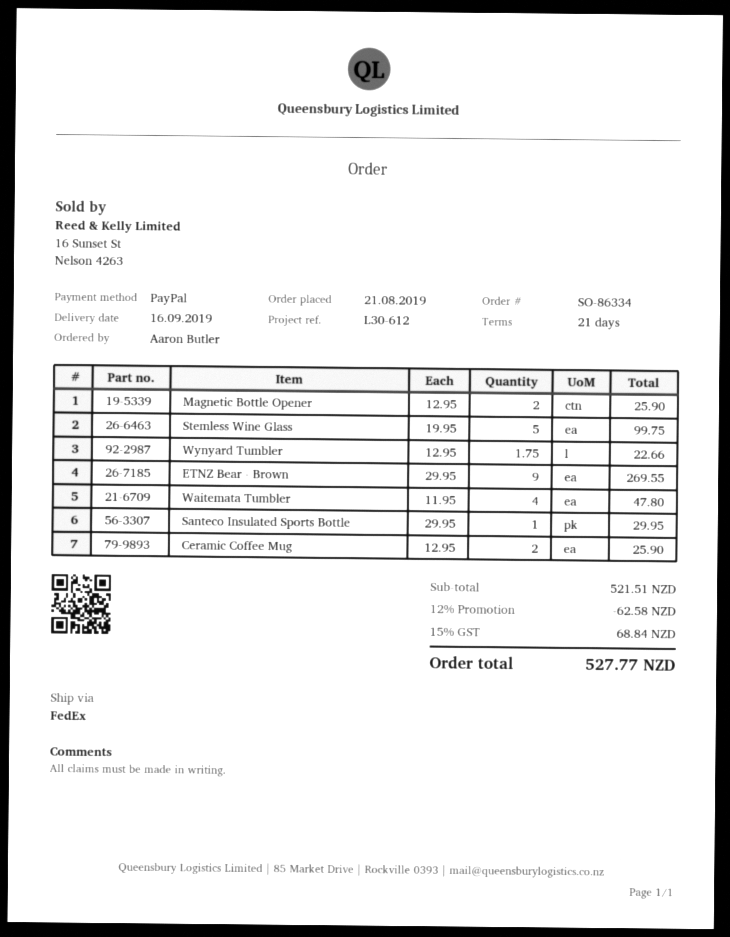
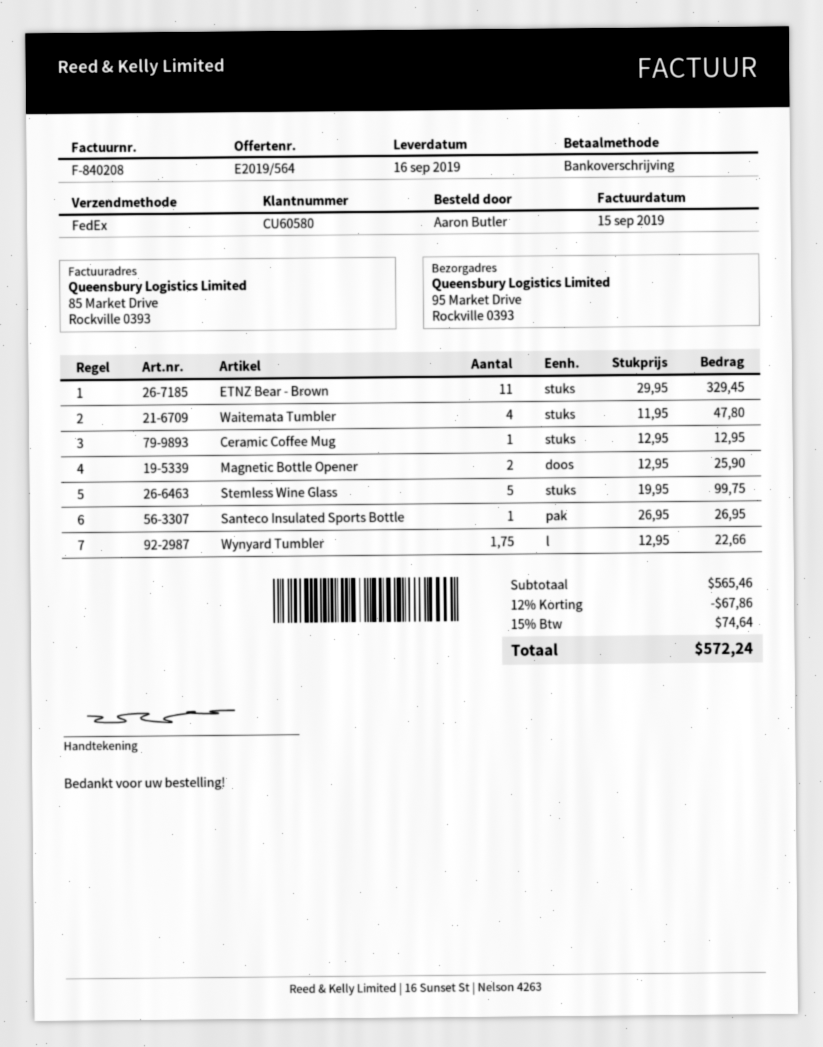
payment method: PayPal -> bank transfer
ETNZ Bear - Brown: 9 x 29.95 = 269.55 -> 11 x 29.95 = 329.45
Santeco Insulated Sports Bottle: 1 x 29.95 = 29.95 -> 1 x 26.95 = 26.95
Ceramic Coffee Mug: 2 x 12.95 = 25.90 -> 1 x 12.95 = 12.95
subtotal: 521.51 -> 565.46
discount: 12% = 62.58 -> 12% = 67.86
tax: 15% = 68.84 -> 15% = 74.64
total: 527.77 -> 572.24

